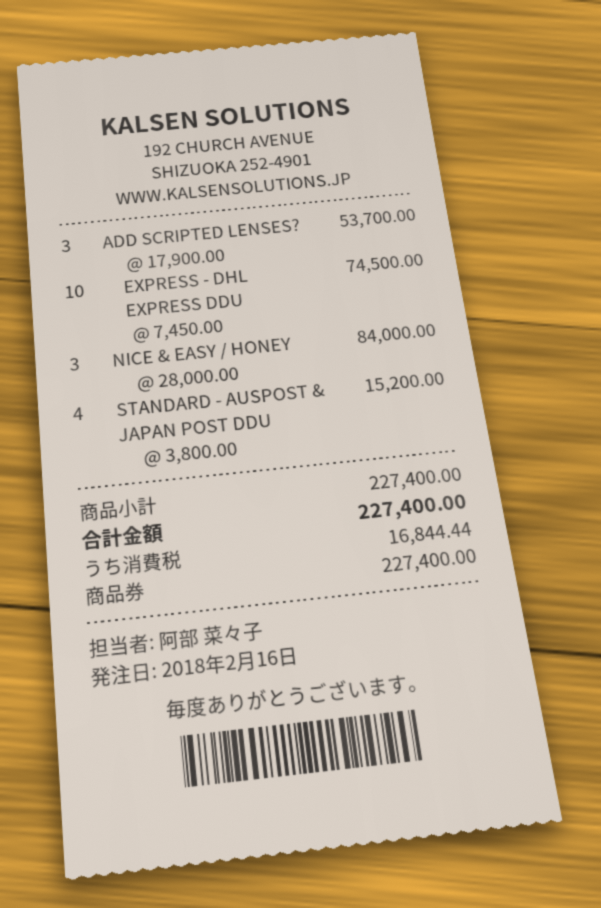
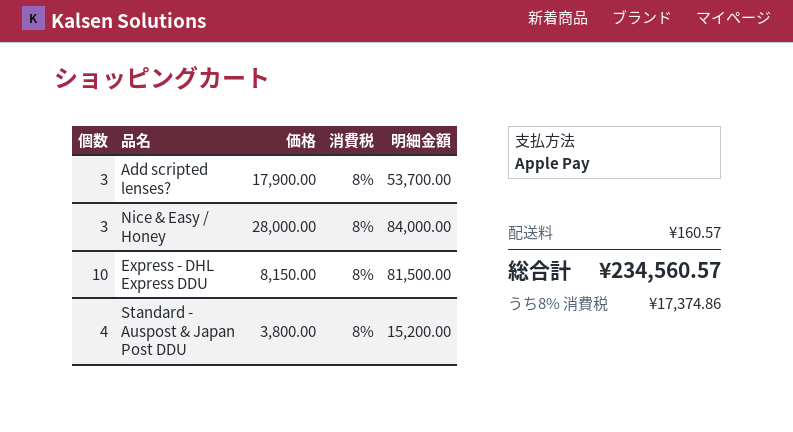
payment method: gift card -> Apple Pay
EXPRESS - DHL EXPRESS DDU: 10 x 7450.00 = 74500.00 -> 10 x 8150.00 = 81500.00
shipping: none -> 160.57
tax: 16844.44 -> 17374.86
total: 227400.00 -> 234560.57

